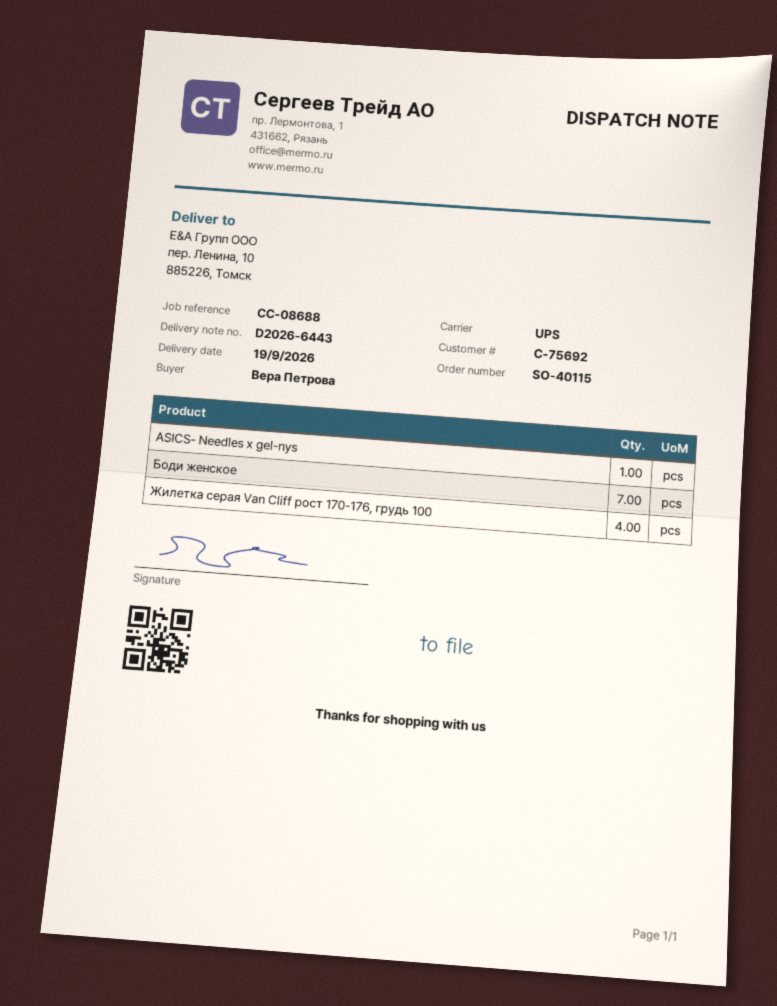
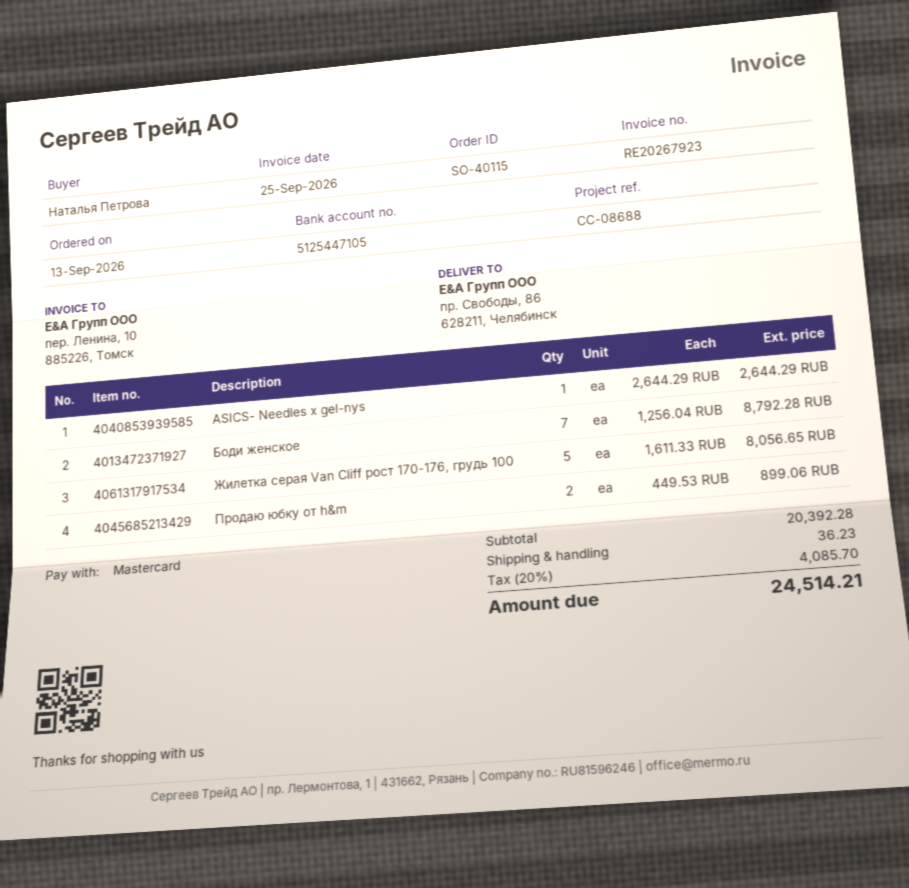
ordered by: Вера Петрова -> Наталья Петрова
ship to: пер. Ленина, 10, 885226, Томск -> пр. Свободы, 86, 628211, Челябинск
Жилетка серая Van Cliff рост 170-176, грудь 100: 4 -> 5
Продаю юбку от h&m: none -> 2

